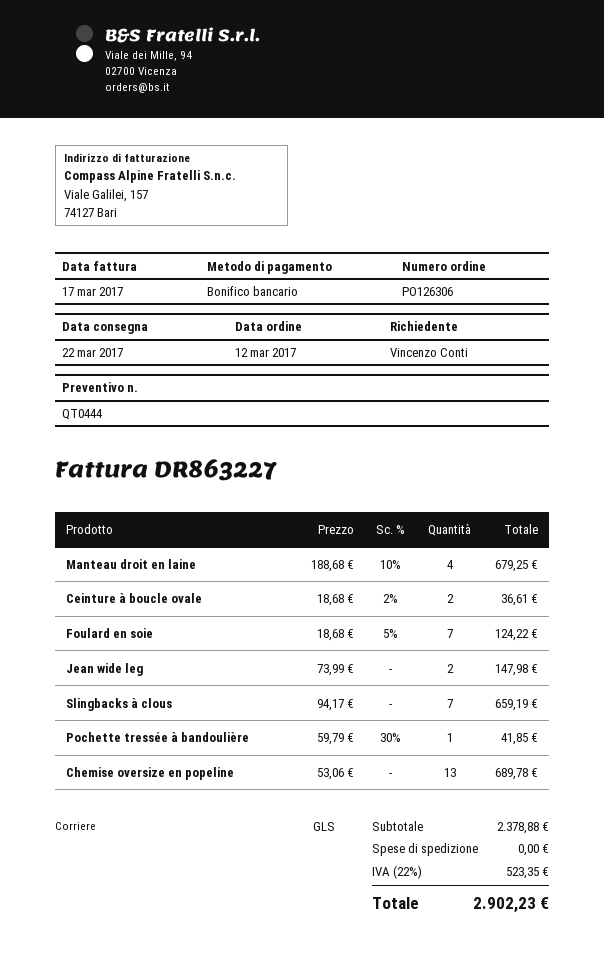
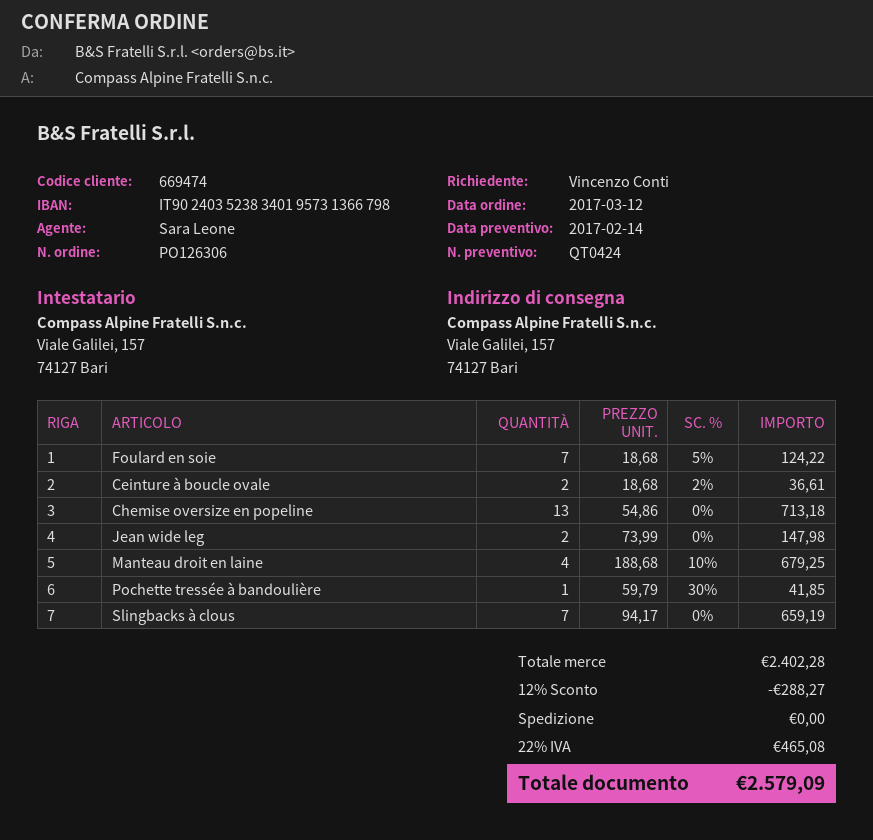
quote number: QT0444 -> QT0424
Chemise oversize en popeline: 13 x 53.06 = 689.78 -> 13 x 54.86 = 713.18
subtotal: 2378.88 -> 2402.28
discount: none -> 12% = 288.27
tax: 22% = 523.35 -> 22% = 465.08
total: 2902.23 -> 2579.09

